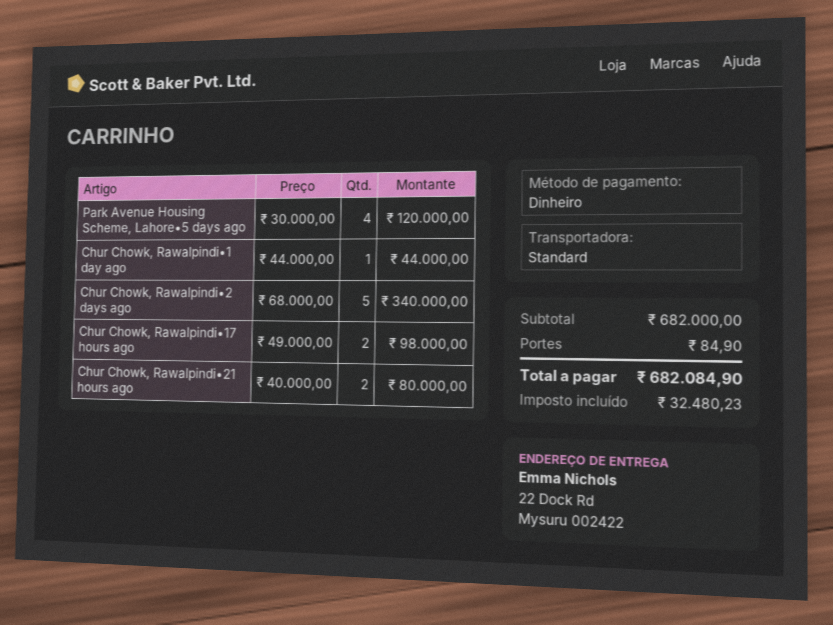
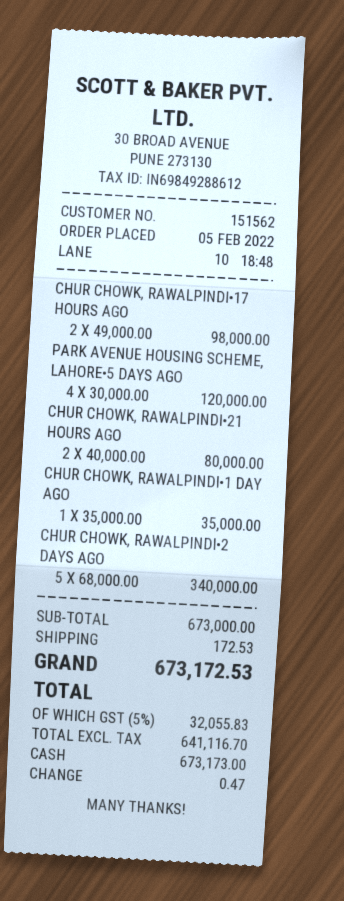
Chur Chowk, Rawalpindi•1 day ago: 1 x 44000.00 = 44000.00 -> 1 x 35000.00 = 35000.00
subtotal: 682000.00 -> 673000.00
shipping: 84.90 -> 172.53
tax: 32480.23 -> 32055.83
total: 682084.90 -> 673172.53

